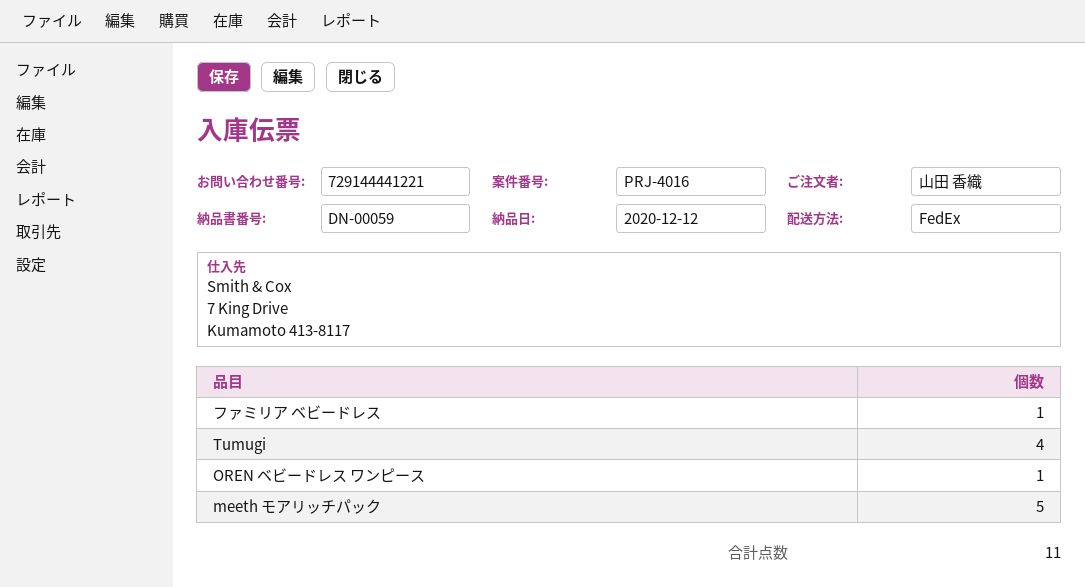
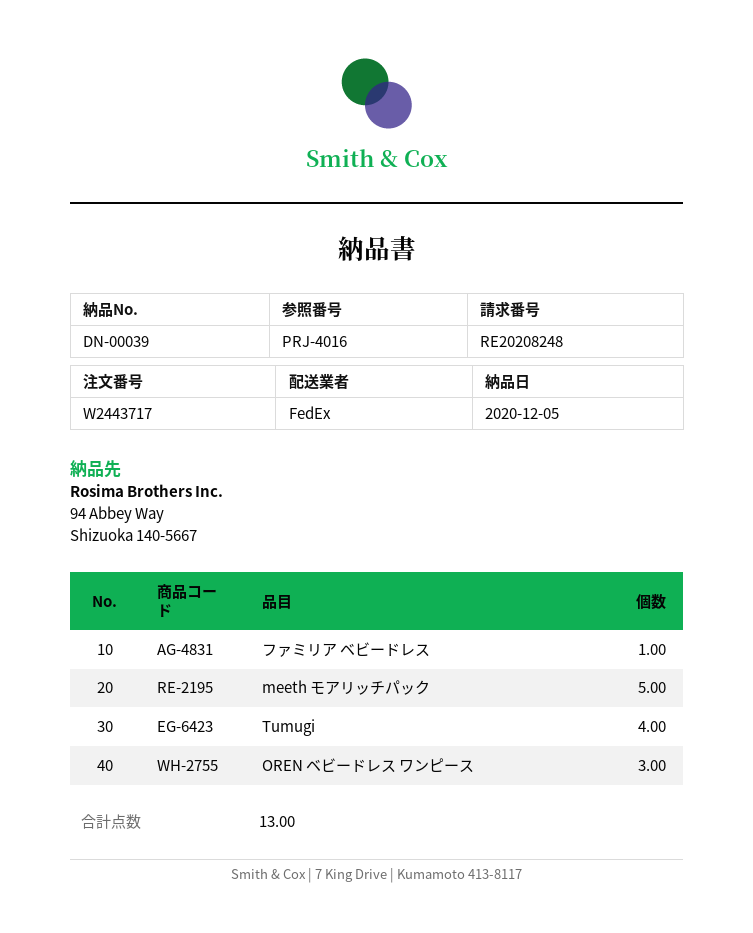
delivery note number: DN-00059 -> DN-00039
delivery date: 2020-12-12 -> 2020-12-05
OREN ベビードレス ワンピース: 1 -> 3
total quantity: 11 -> 13

